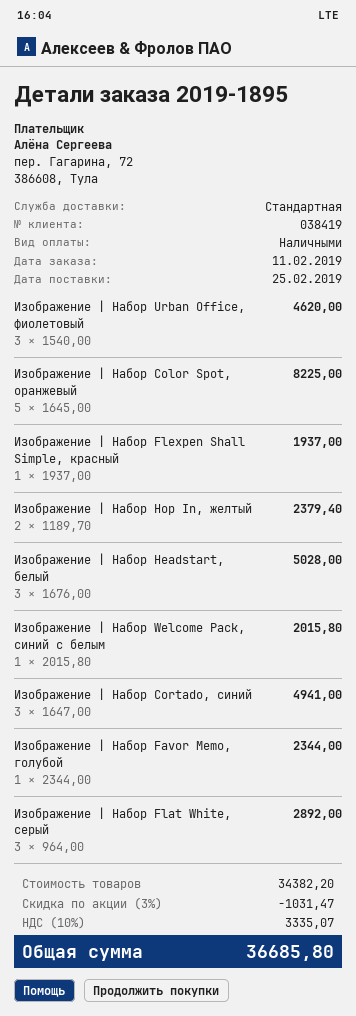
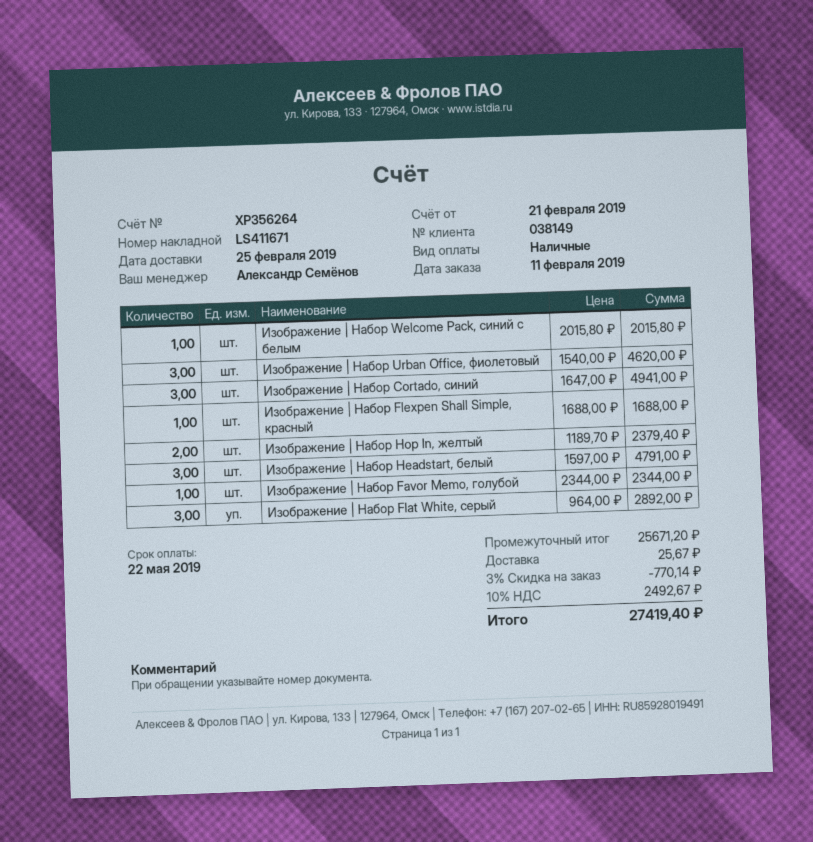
customer number: 038419 -> 038149
Изображение | Набор Color Spot, оранжевый: 5 x 1645.00 = 8225.00 -> none
Изображение | Набор Flexpen Shall Simple, красный: 1 x 1937.00 = 1937.00 -> 1 x 1688.00 = 1688.00
Изображение | Набор Headstart, белый: 3 x 1676.00 = 5028.00 -> 3 x 1597.00 = 4791.00
subtotal: 34382.20 -> 25671.20
discount: 3% = 1031.47 -> 3% = 770.14
shipping: none -> 25.67
tax: 10% = 3335.07 -> 10% = 2492.67
total: 36685.80 -> 27419.40

